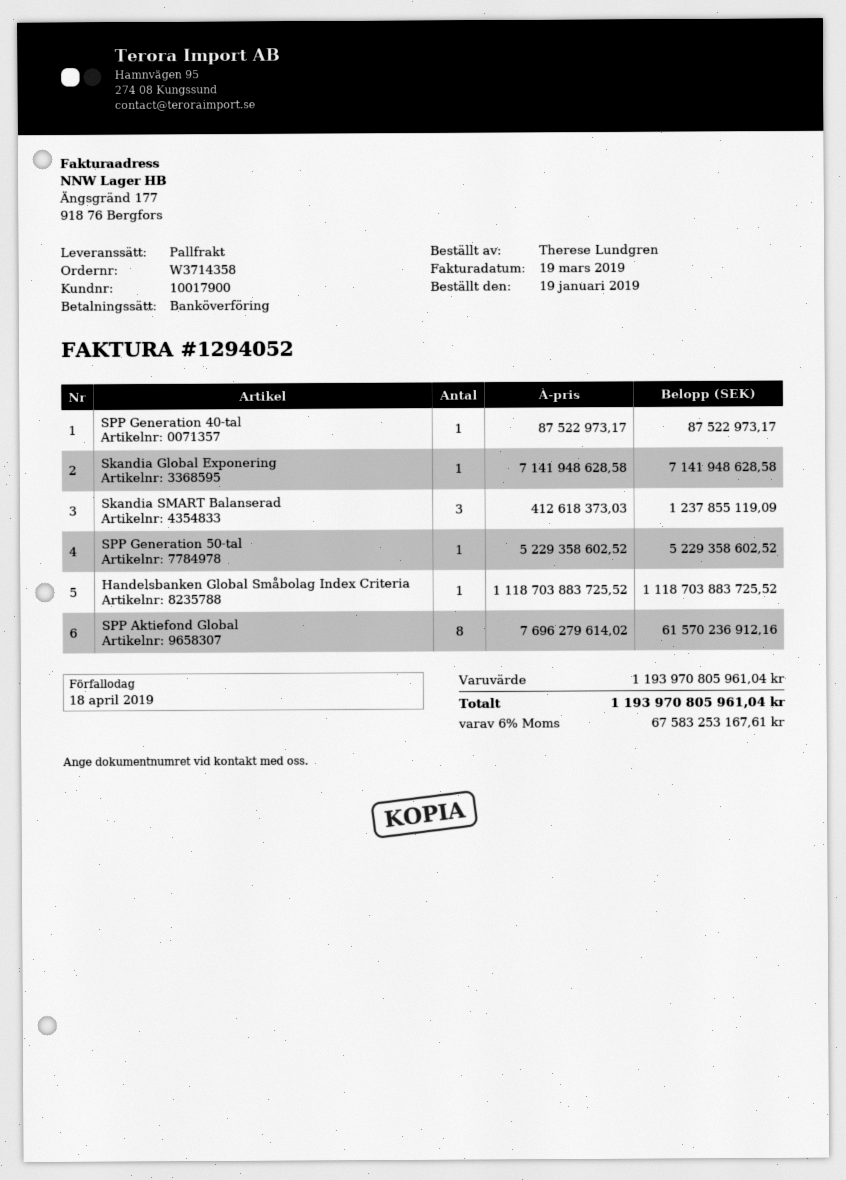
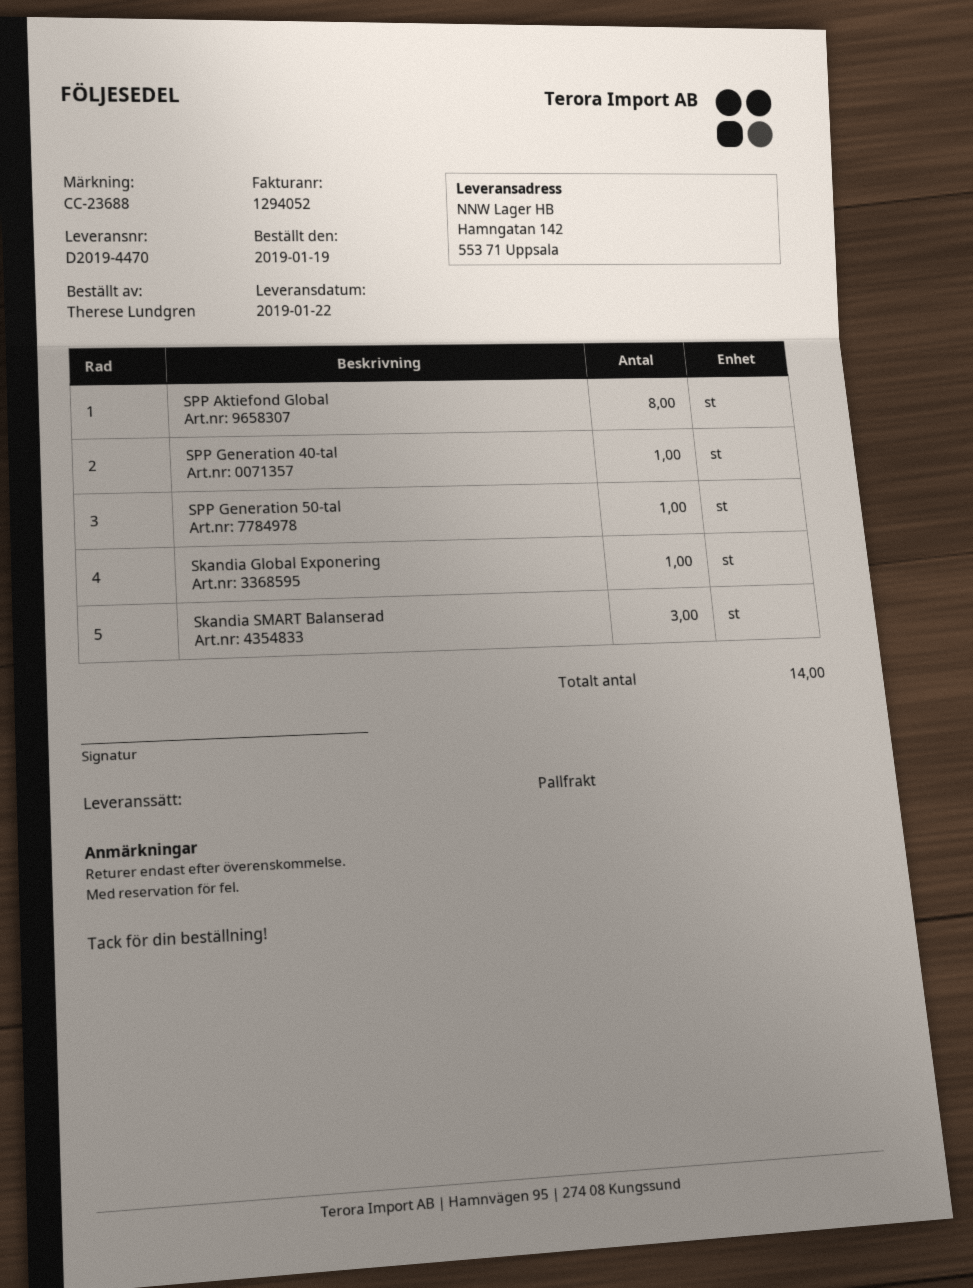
Handelsbanken Global Småbolag Index Criteria: 1 -> none

